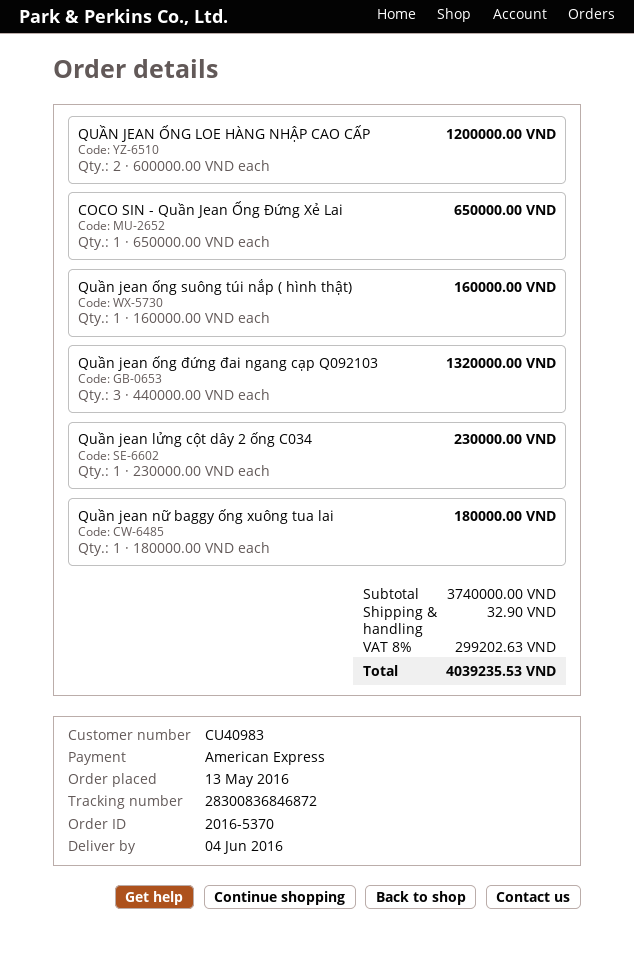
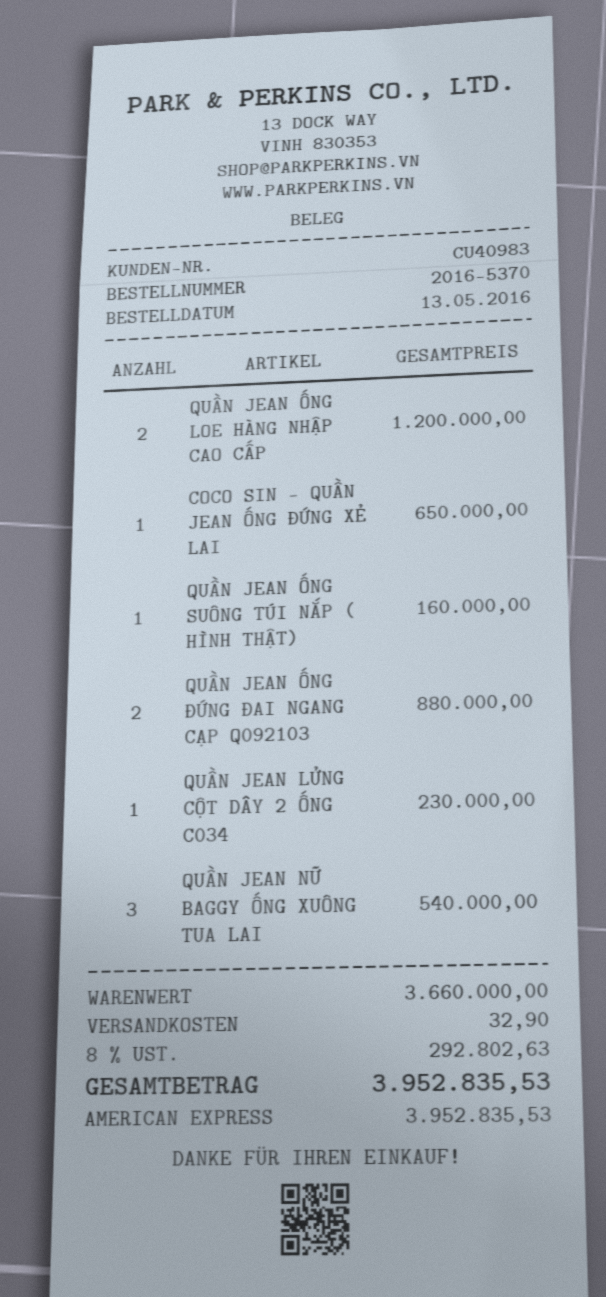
Quần jean ống đứng đai ngang cạp Q092103: 3 for 1320000.00 -> 2 for 880000.00
Quần jean nữ baggy ống xuông tua lai: 1 for 180000.00 -> 3 for 540000.00
subtotal: 3740000.00 -> 3660000.00
tax: 8% = 299202.63 -> 8% = 292802.63
total: 4039235.53 -> 3952835.53

